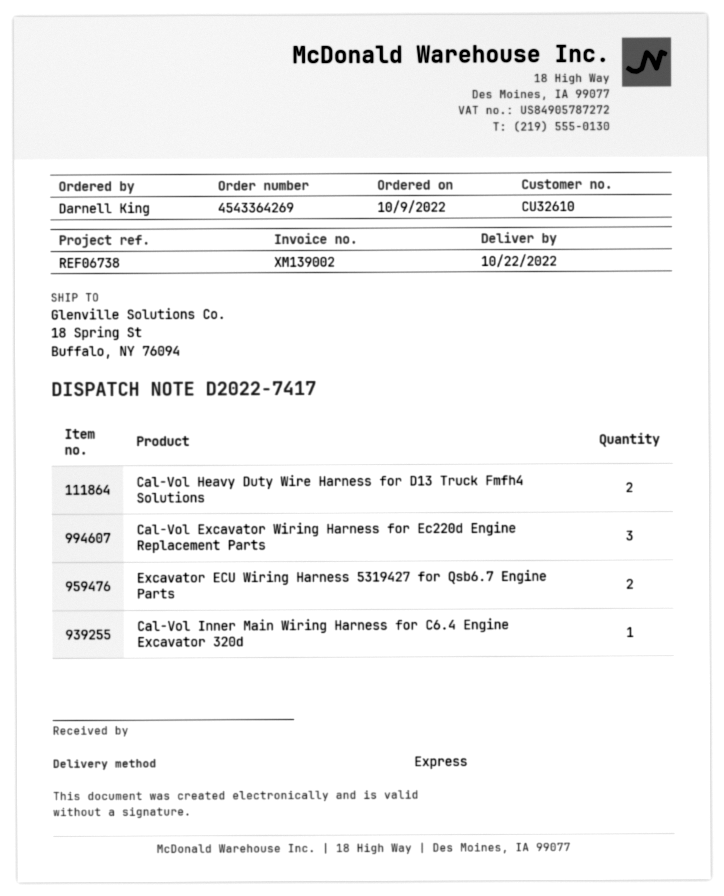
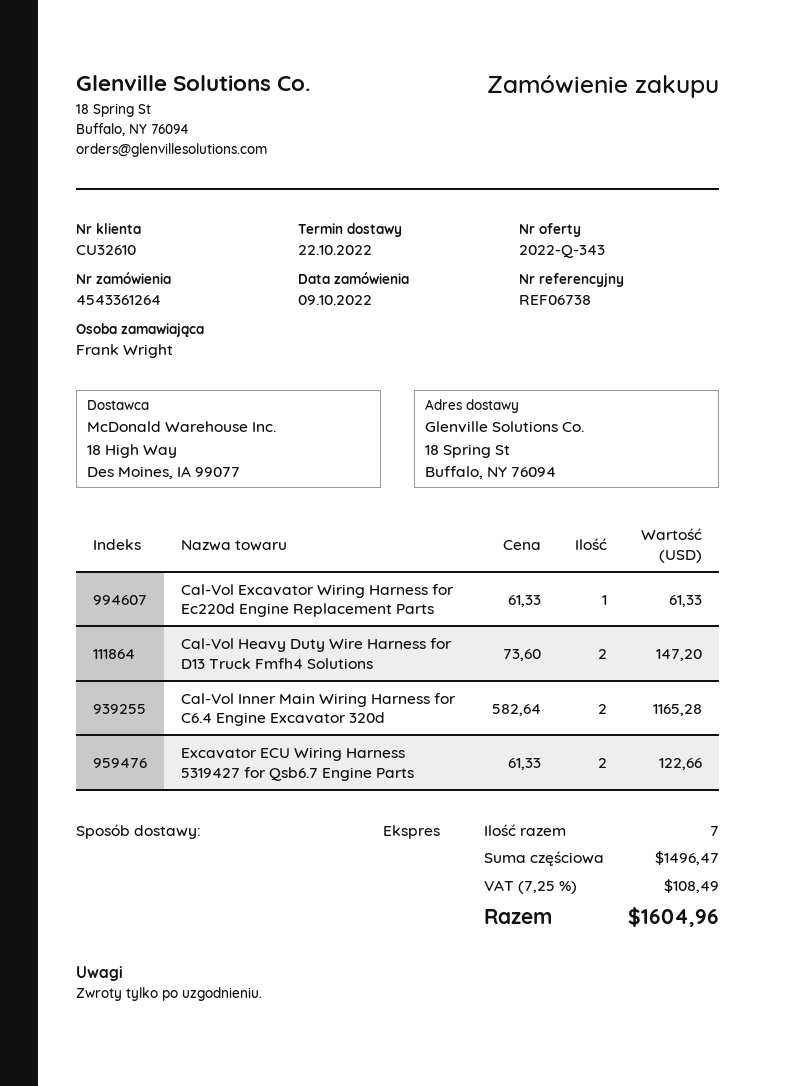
order number: 4543364269 -> 4543361264
ordered by: Darnell King -> Frank Wright
Cal-Vol Excavator Wiring Harness for Ec220d Engine Replacement Parts: 3 -> 1
Cal-Vol Inner Main Wiring Harness for C6.4 Engine Excavator 320d: 1 -> 2

